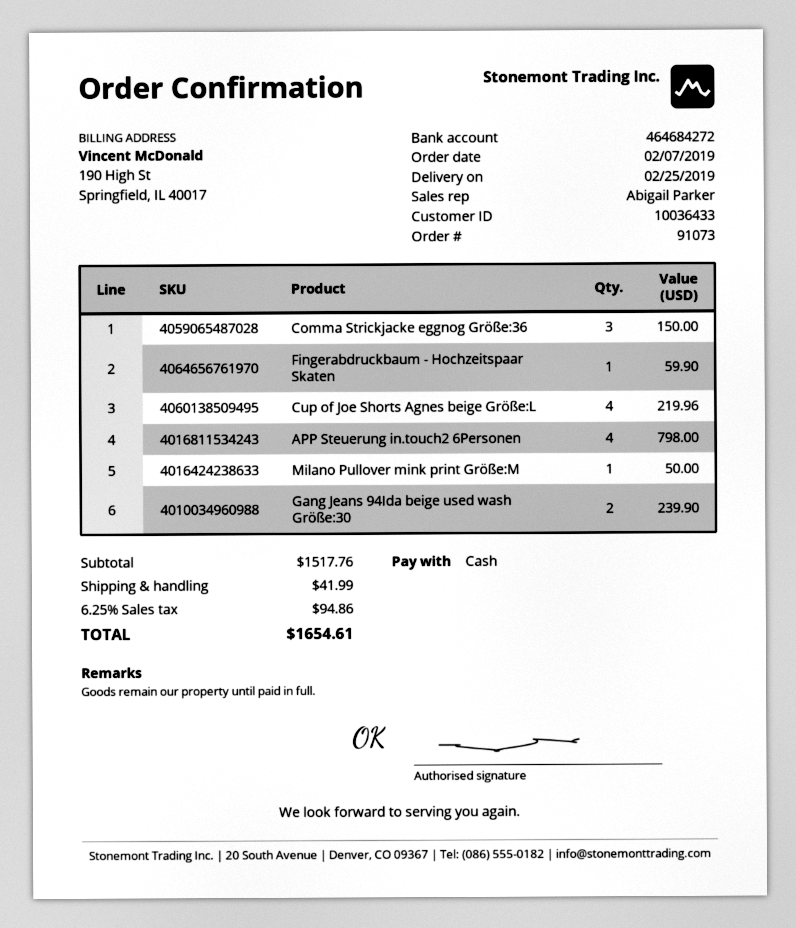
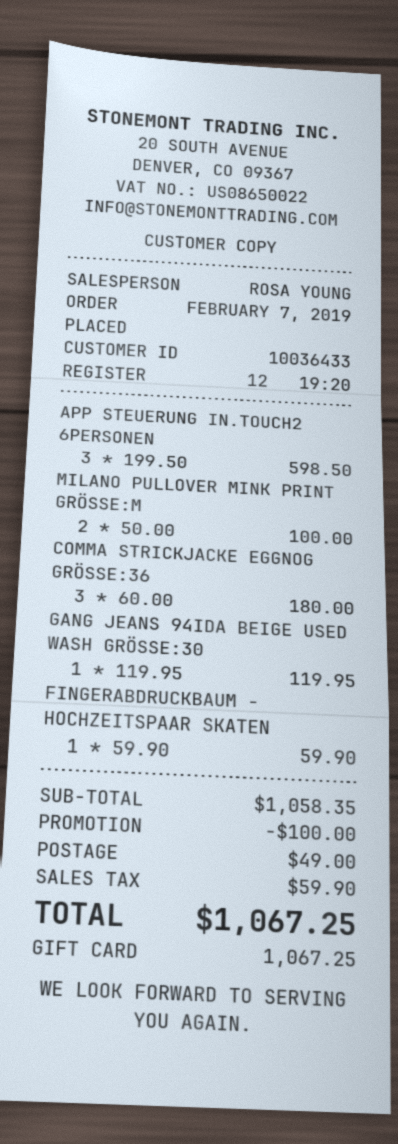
sales rep: Abigail Parker -> ROSA YOUNG
payment method: cash -> gift card
Comma Strickjacke eggnog Größe:36: 3 for 150.00 -> 3 for 180.00
Cup of Joe Shorts Agnes beige Größe:L: 4 for 219.96 -> none
APP Steuerung in.touch2 6Personen: 4 for 798.00 -> 3 for 598.50
Milano Pullover mink print Größe:M: 1 for 50.00 -> 2 for 100.00
Gang Jeans 94Ida beige used wash Größe:30: 2 for 239.90 -> 1 for 119.95
subtotal: 1517.76 -> 1058.35
discount: none -> 100.00
shipping: 41.99 -> 49.00
tax: 94.86 -> 59.90
total: 1654.61 -> 1067.25

